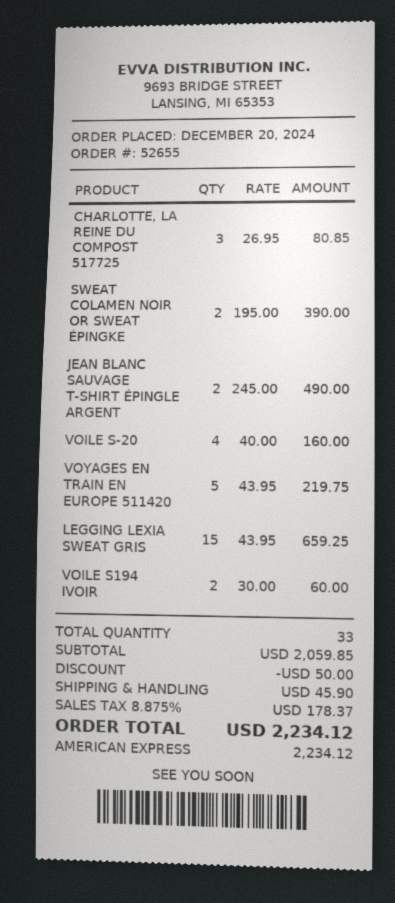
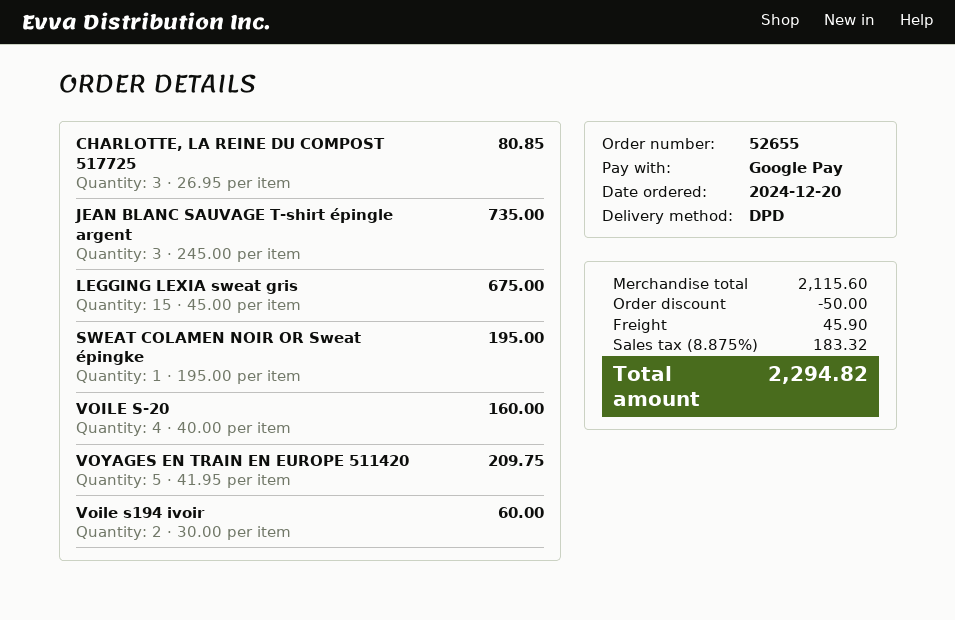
payment method: American Express -> Google Pay
SWEAT COLAMEN NOIR OR SWEAT ÉPINGKE: 2 x 195.00 = 390.00 -> 1 x 195.00 = 195.00
JEAN BLANC SAUVAGE T-SHIRT ÉPINGLE ARGENT: 2 x 245.00 = 490.00 -> 3 x 245.00 = 735.00
VOYAGES EN TRAIN EN EUROPE 511420: 5 x 43.95 = 219.75 -> 5 x 41.95 = 209.75
LEGGING LEXIA SWEAT GRIS: 15 x 43.95 = 659.25 -> 15 x 45.00 = 675.00
subtotal: 2059.85 -> 2115.60
tax: 8.875% = 178.37 -> 8.875% = 183.32
total: 2234.12 -> 2294.82

